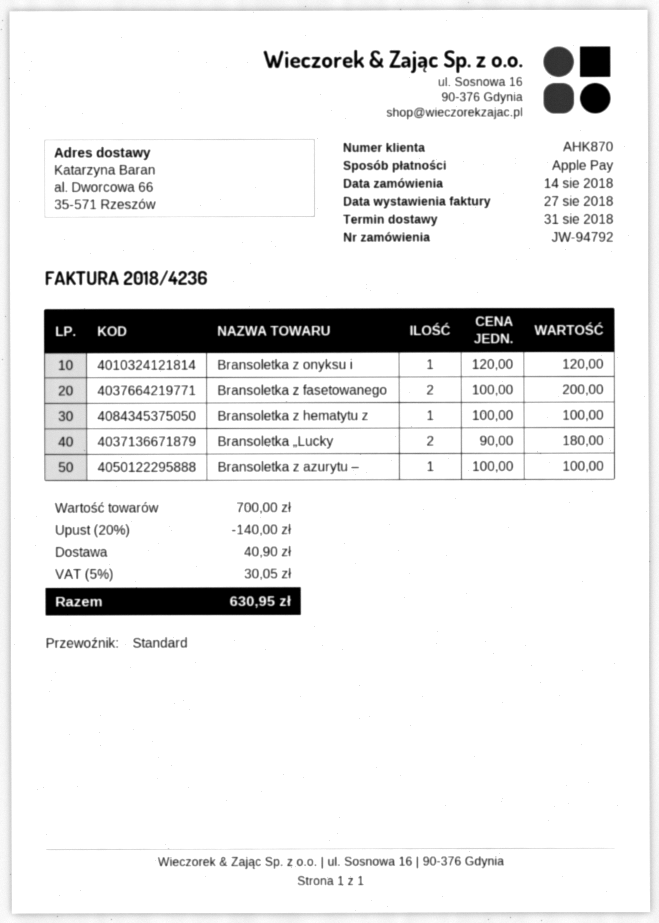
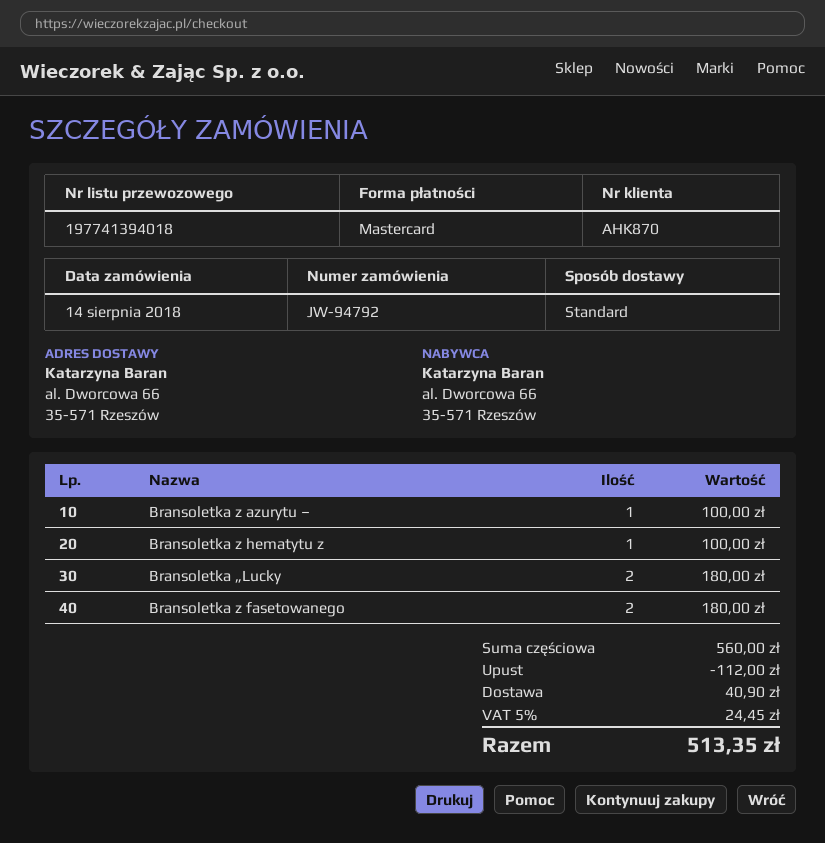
payment method: Apple Pay -> Mastercard
Bransoletka z onyksu i: 1 for 120.00 -> none
Bransoletka z fasetowanego: 2 for 200.00 -> 2 for 180.00
subtotal: 700.00 -> 560.00
discount: 140.00 -> 112.00
tax: 5% = 30.05 -> 5% = 24.45
total: 630.95 -> 513.35

